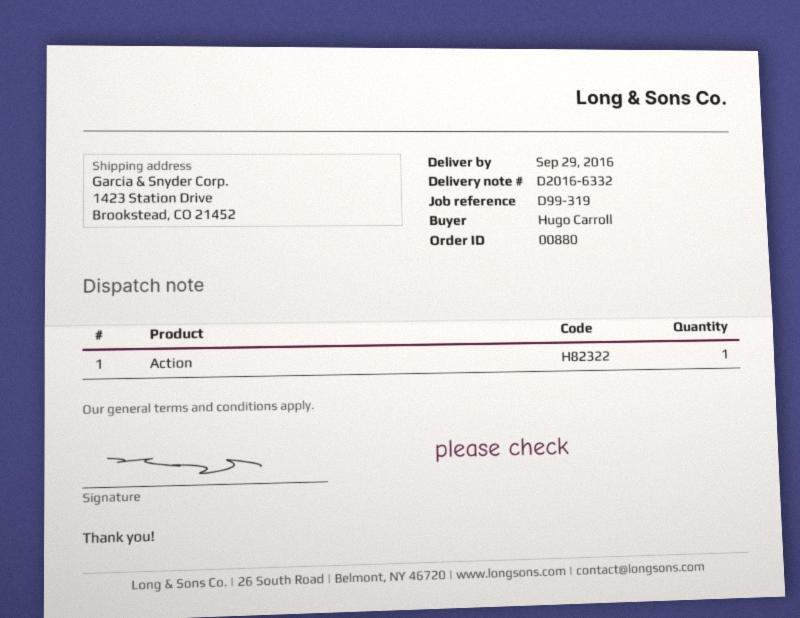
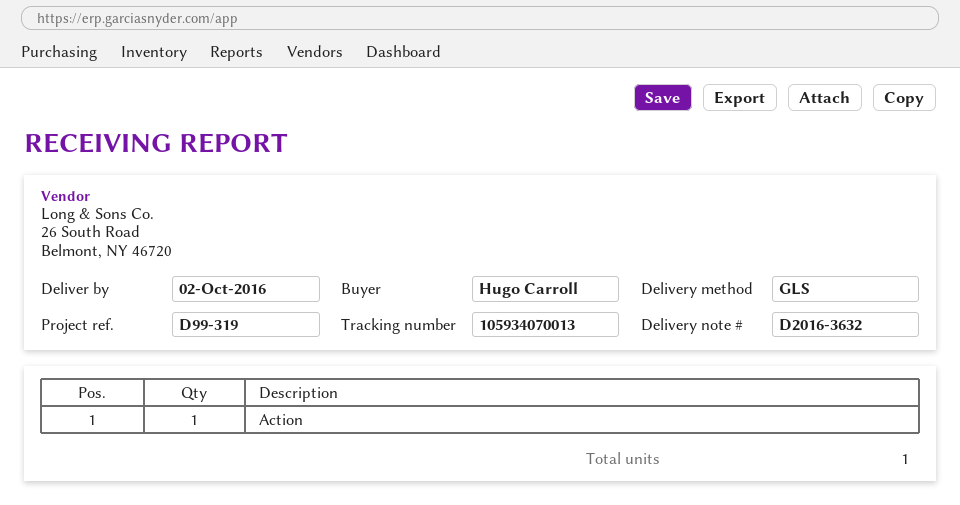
delivery note number: D2016-6332 -> D2016-3632
delivery date: 2016-09-29 -> 2016-10-02

